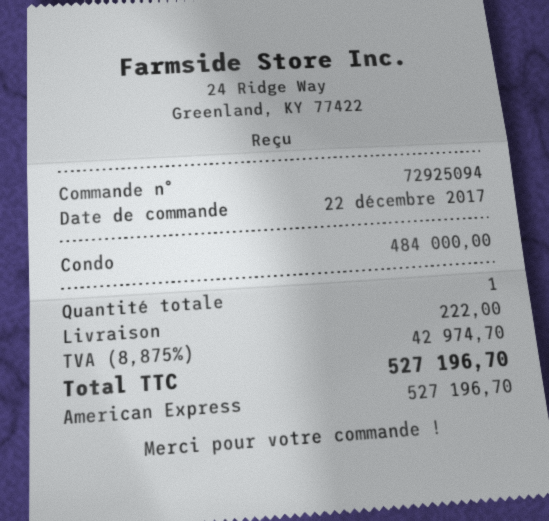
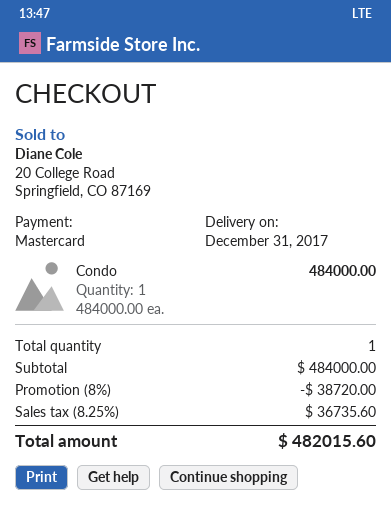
payment method: American Express -> Mastercard
discount: none -> 8% = 38720.00
shipping: 222.00 -> none
tax: 8.875% = 42974.70 -> 8.25% = 36735.60
total: 527196.70 -> 482015.60

